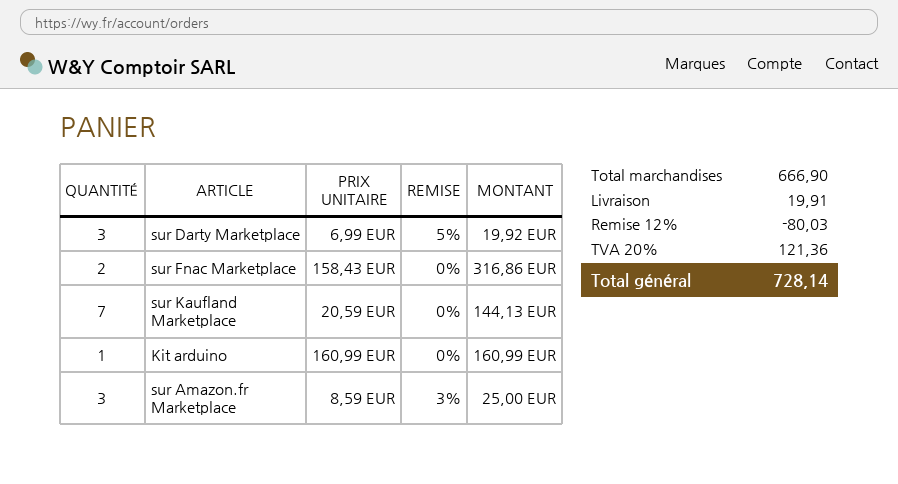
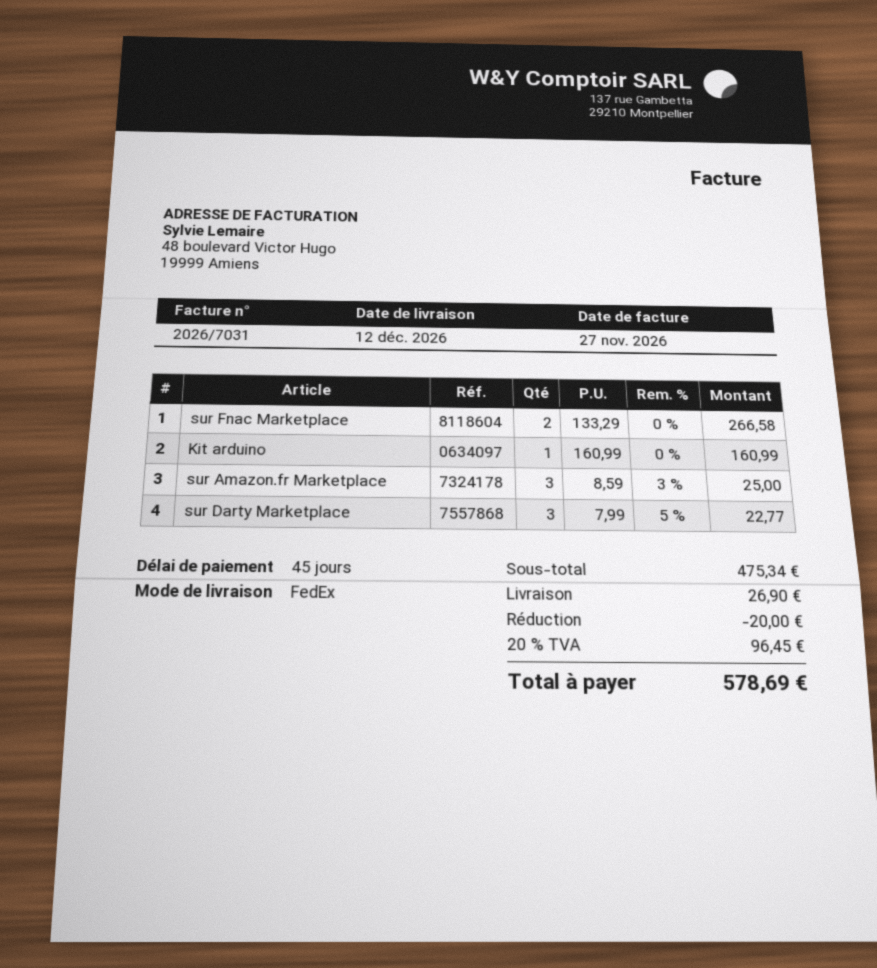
sur Darty Marketplace: 3 x 6.99 - 5% = 19.92 -> 3 x 7.99 - 5% = 22.77
sur Fnac Marketplace: 2 x 158.43 = 316.86 -> 2 x 133.29 = 266.58
sur Kaufland Marketplace: 7 x 20.59 = 144.13 -> none
subtotal: 666.90 -> 475.34
discount: 80.03 -> 20.00
shipping: 19.91 -> 26.90
tax: 20% = 121.36 -> 20% = 96.45
total: 728.14 -> 578.69

